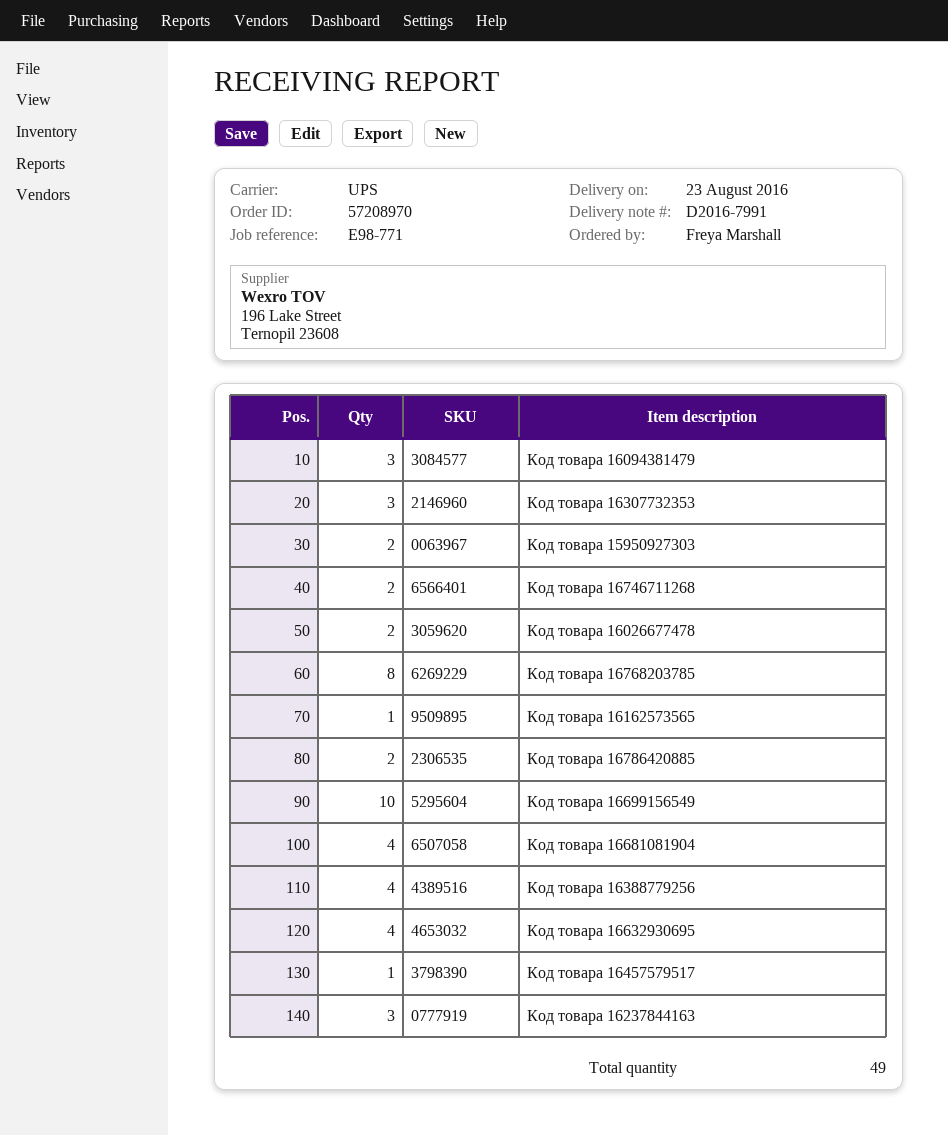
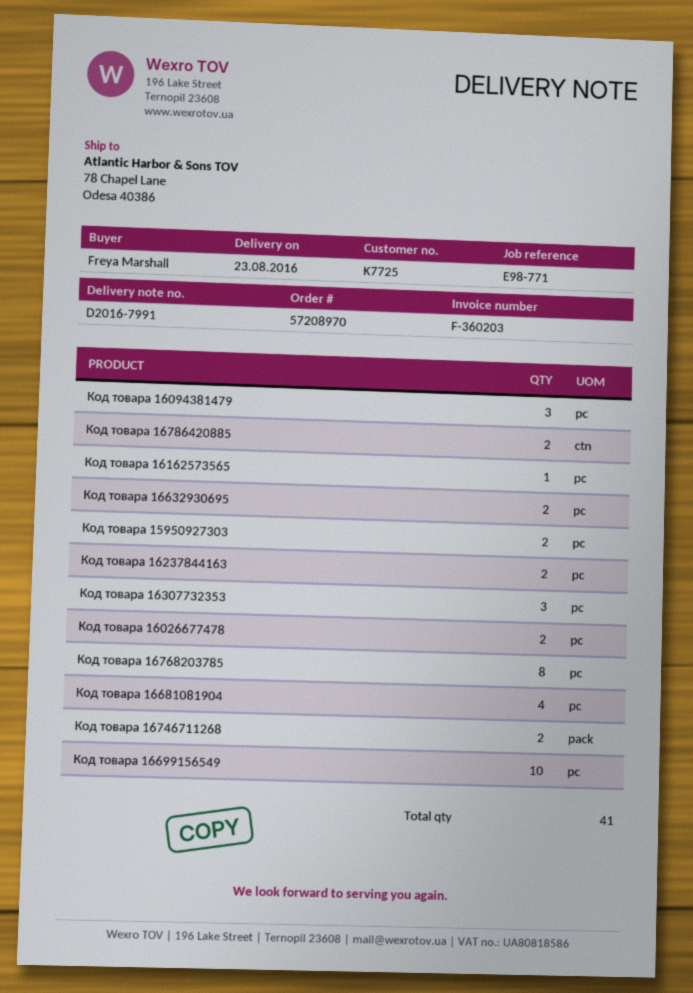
Код товара 16388779256: 4 -> none
Код товара 16632930695: 4 -> 2
Код товара 16457579517: 1 -> none
Код товара 16237844163: 3 -> 2
total quantity: 49 -> 41

